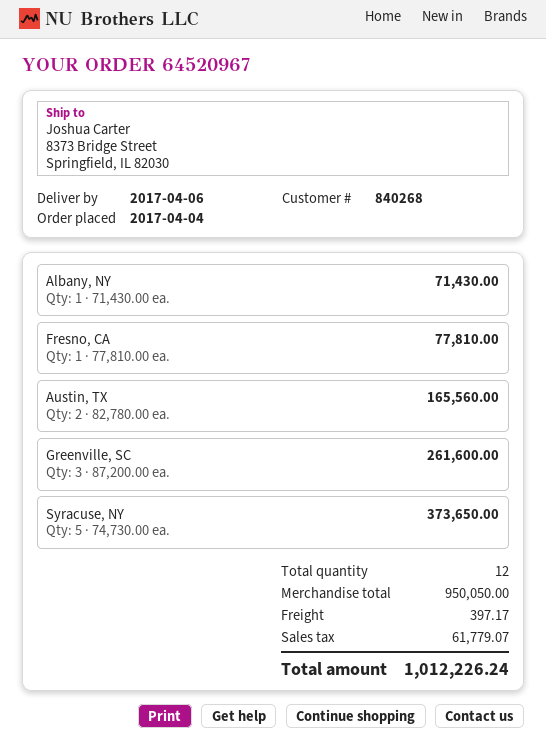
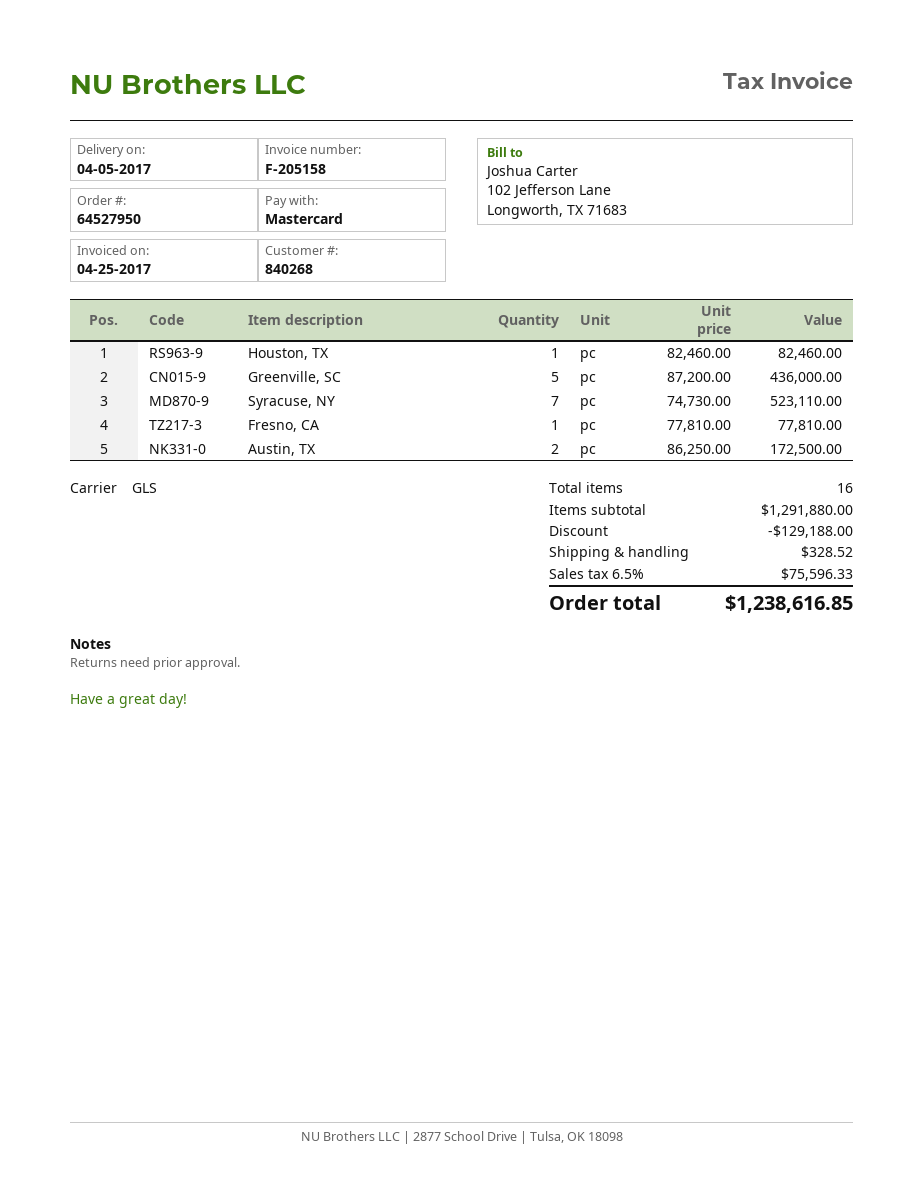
order number: 64520967 -> 64527950
delivery date: 2017-04-06 -> 2017-04-05
Albany, NY: 1 x 71430.00 = 71430.00 -> none
Austin, TX: 2 x 82780.00 = 165560.00 -> 2 x 86250.00 = 172500.00
Greenville, SC: 3 x 87200.00 = 261600.00 -> 5 x 87200.00 = 436000.00
Syracuse, NY: 5 x 74730.00 = 373650.00 -> 7 x 74730.00 = 523110.00
Houston, TX: none -> 1 x 82460.00 = 82460.00
total quantity: 12 -> 16
subtotal: 950050.00 -> 1291880.00
discount: none -> 129188.00
shipping: 397.17 -> 328.52
tax: 61779.07 -> 75596.33
total: 1012226.24 -> 1238616.85

